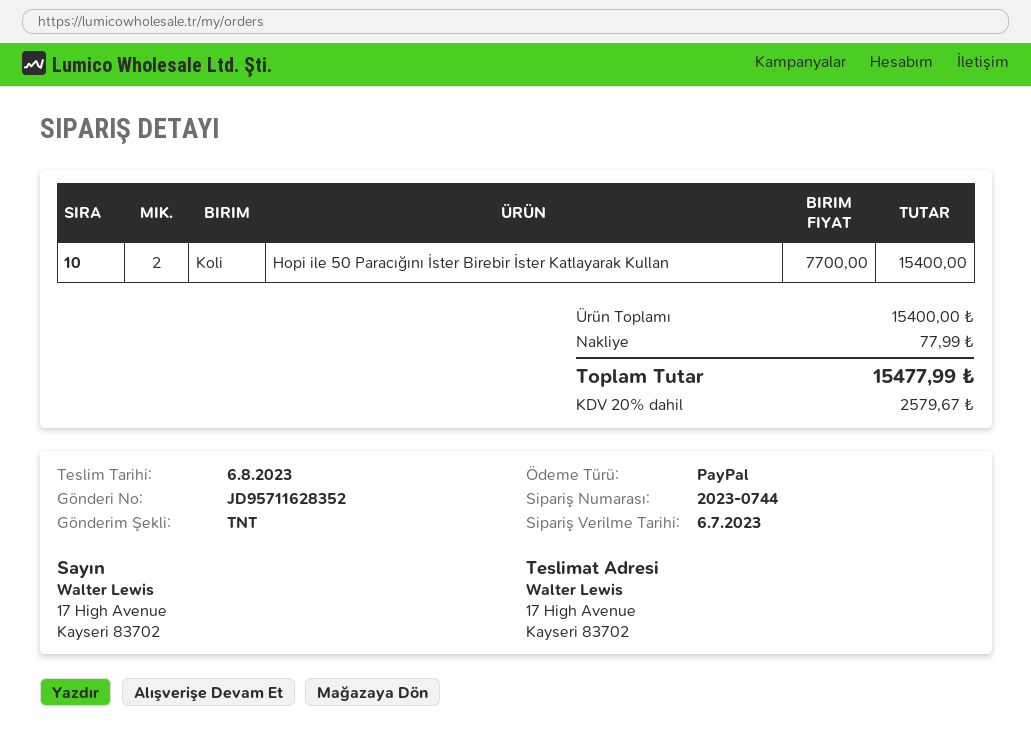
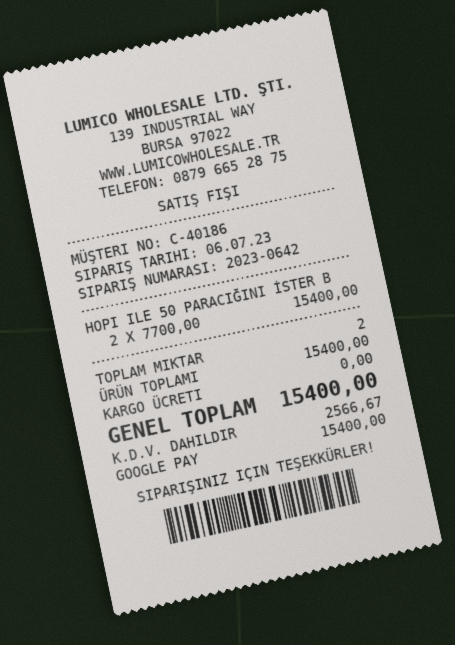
order number: 2023-0744 -> 2023-0642
payment method: PayPal -> Google Pay
shipping: 77.99 -> 0.00
tax: 2579.67 -> 2566.67
total: 15477.99 -> 15400.00

